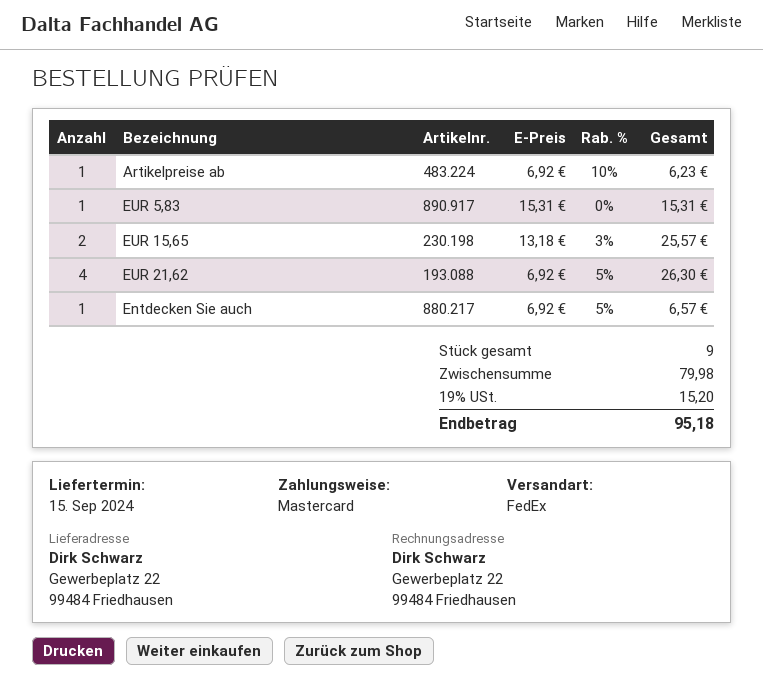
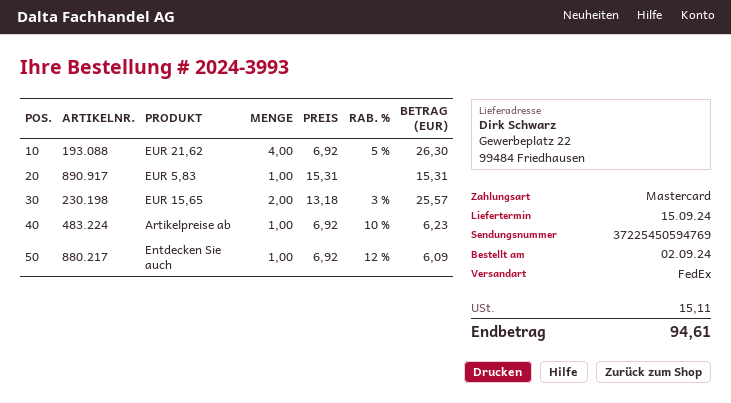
Entdecken Sie auch: 1 x 6.92 - 5% = 6.57 -> 1 x 6.92 - 12% = 6.09
tax: 15.20 -> 15.11
total: 95.18 -> 94.61

